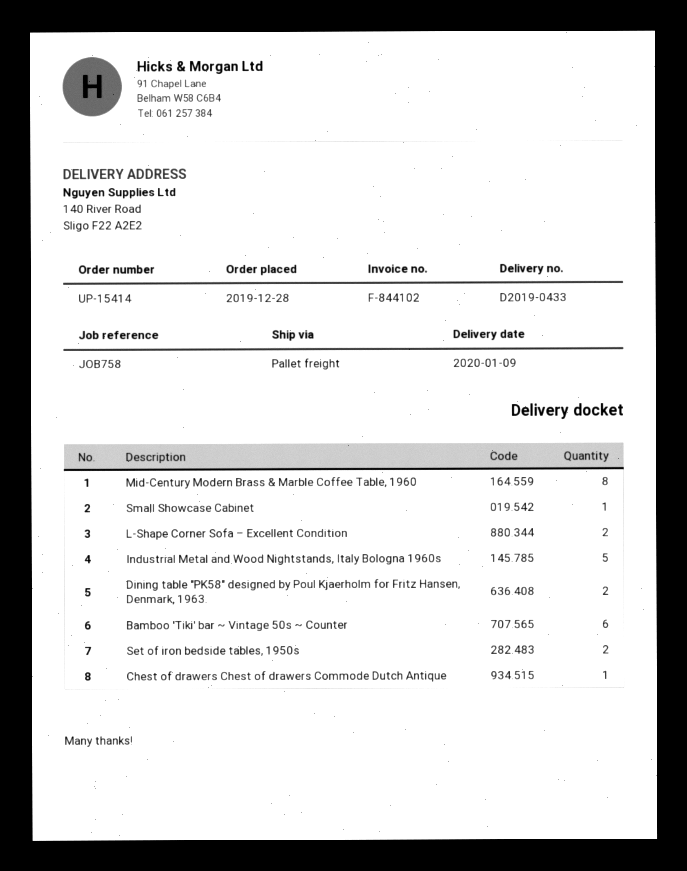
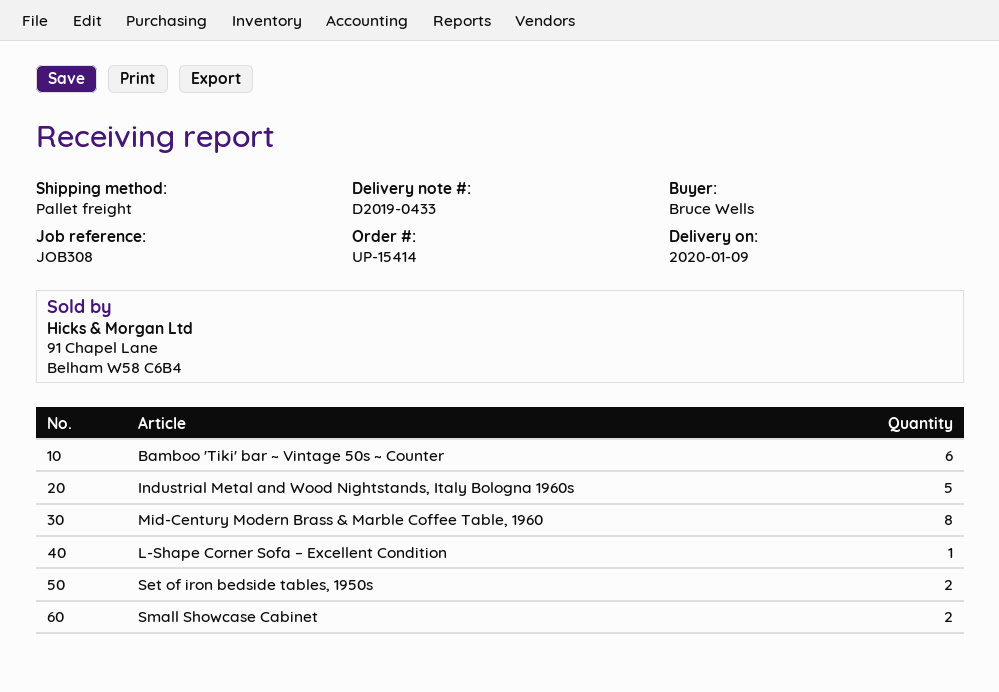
reference: JOB758 -> JOB308
Small Showcase Cabinet: 1 -> 2
L-Shape Corner Sofa – Excellent Condition: 2 -> 1
Dining table "PK58" designed by Poul Kjaerholm for Fritz Hansen, Denmark, 1963.: 2 -> none
Chest of drawers Chest of drawers Commode Dutch Antique: 1 -> none

